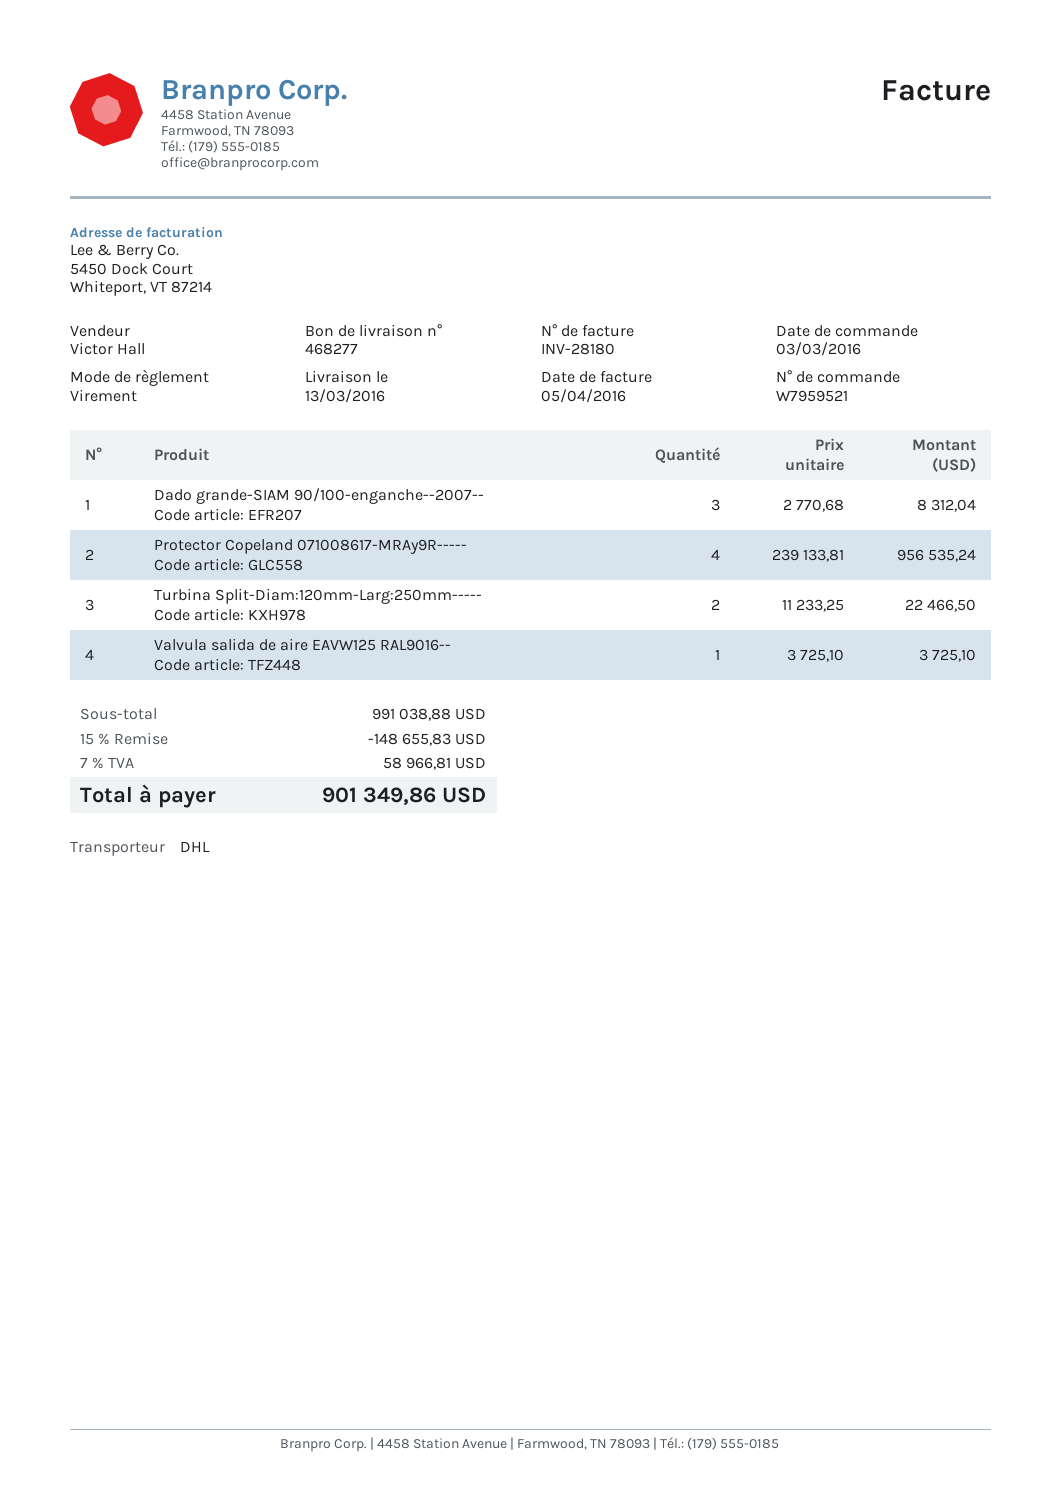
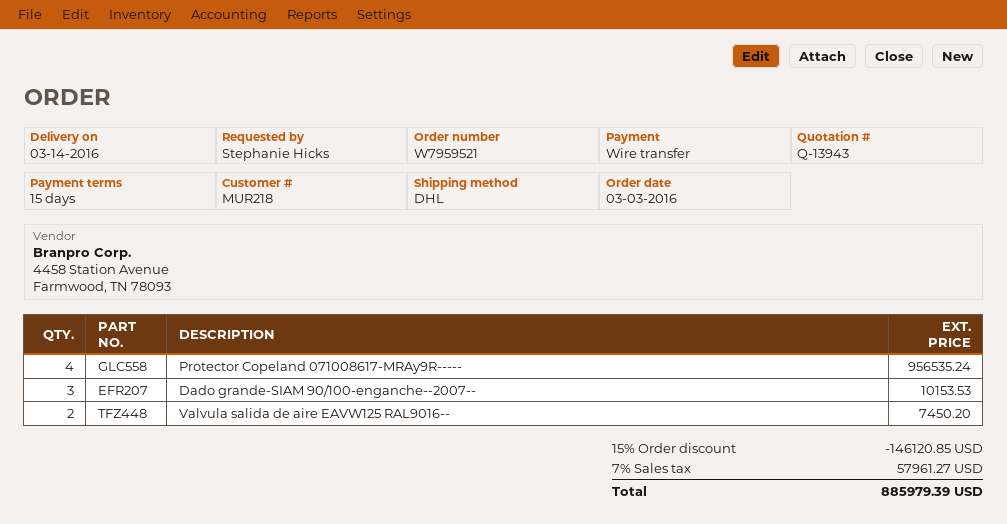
delivery date: 2016-03-13 -> 2016-03-14
Dado grande-SIAM 90/100-enganche--2007--: 3 for 8312.04 -> 3 for 10153.53
Turbina Split-Diam:120mm-Larg:250mm-----: 2 for 22466.50 -> none
Valvula salida de aire EAVW125 RAL9016--: 1 for 3725.10 -> 2 for 7450.20
discount: 15% = 148655.83 -> 15% = 146120.85
tax: 7% = 58966.81 -> 7% = 57961.27
total: 901349.86 -> 885979.39

